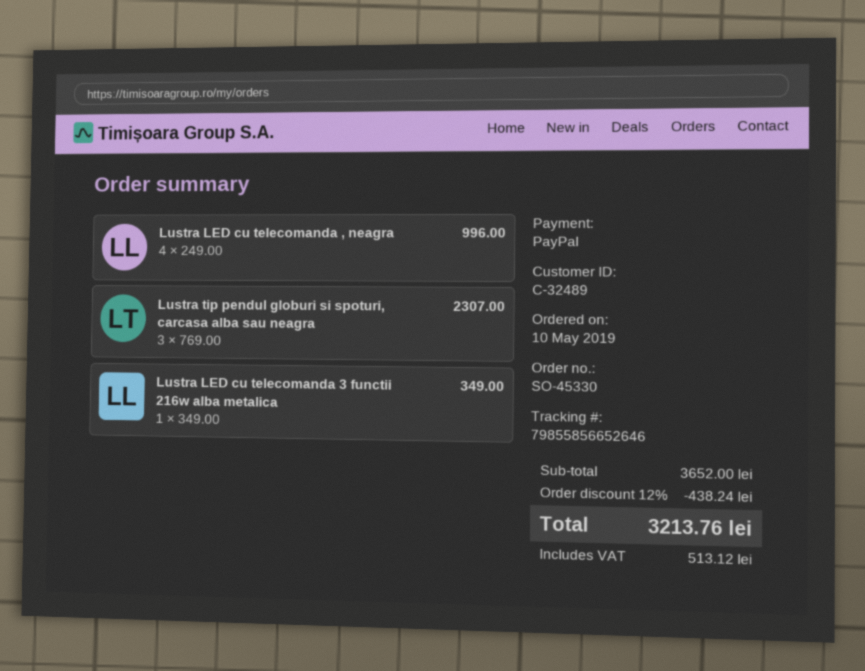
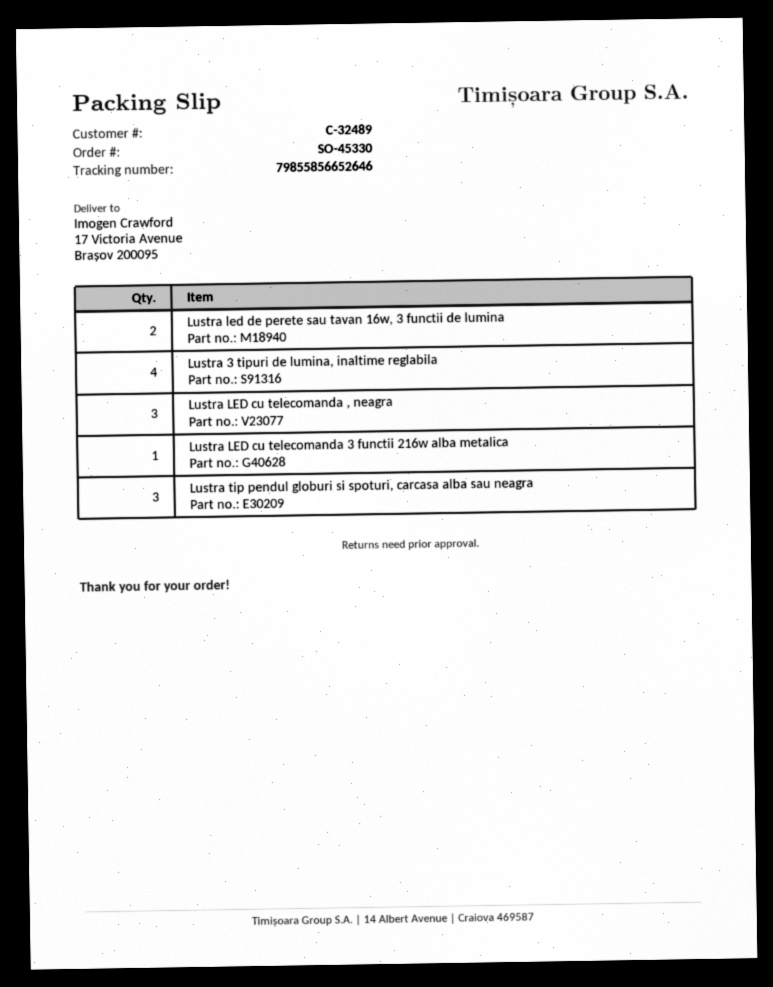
Lustra LED cu telecomanda , neagra: 4 -> 3
Lustra led de perete sau tavan 16w, 3 functii de lumina: none -> 2
Lustra 3 tipuri de lumina, inaltime reglabila: none -> 4

